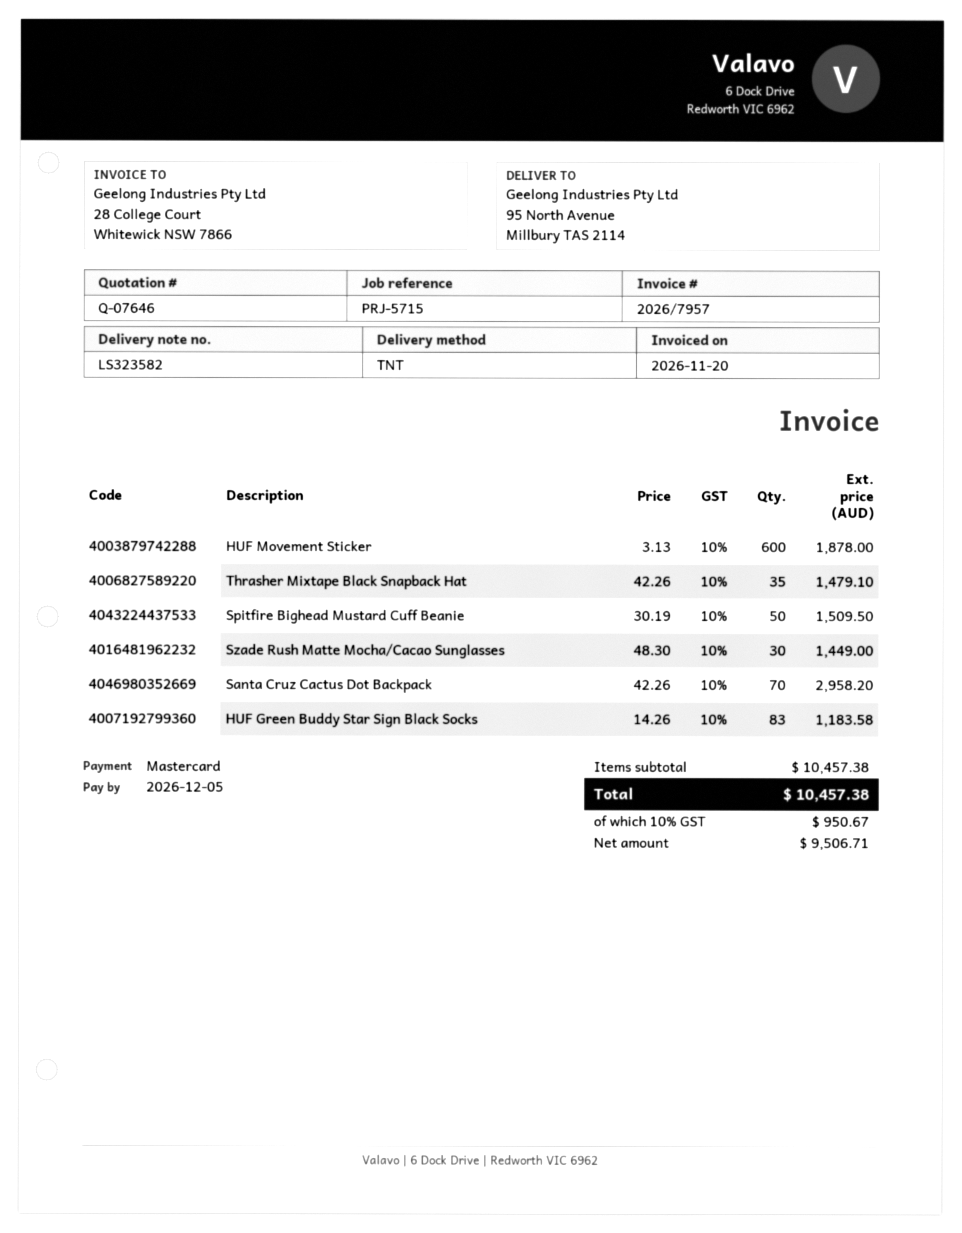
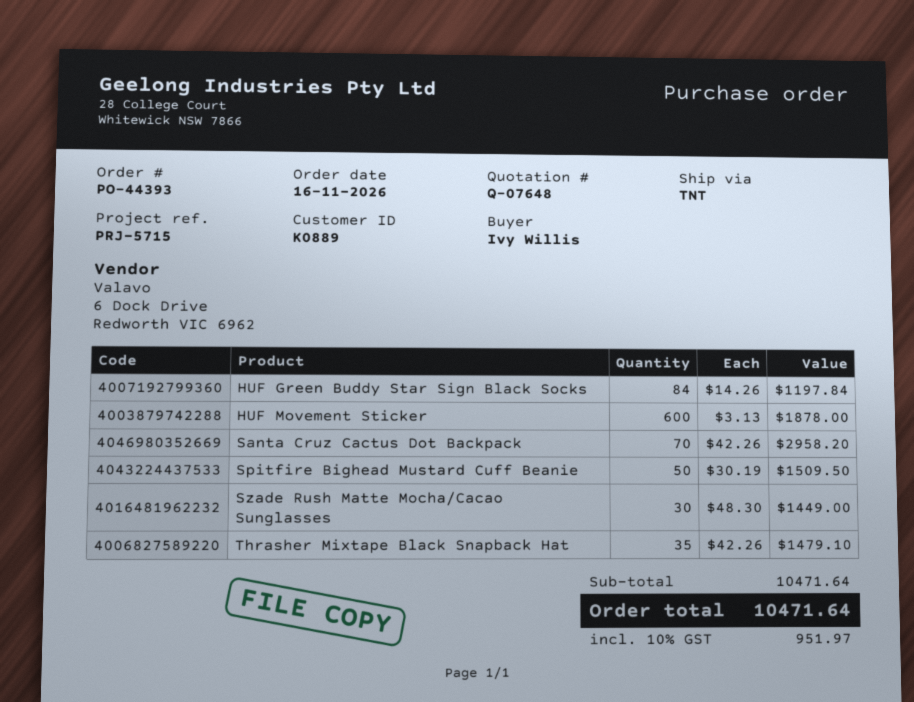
quote number: Q-07646 -> Q-07648
HUF Green Buddy Star Sign Black Socks: 83 x 14.26 = 1183.58 -> 84 x 14.26 = 1197.84
subtotal: 10457.38 -> 10471.64
tax: 10% = 950.67 -> 10% = 951.97
total: 10457.38 -> 10471.64

